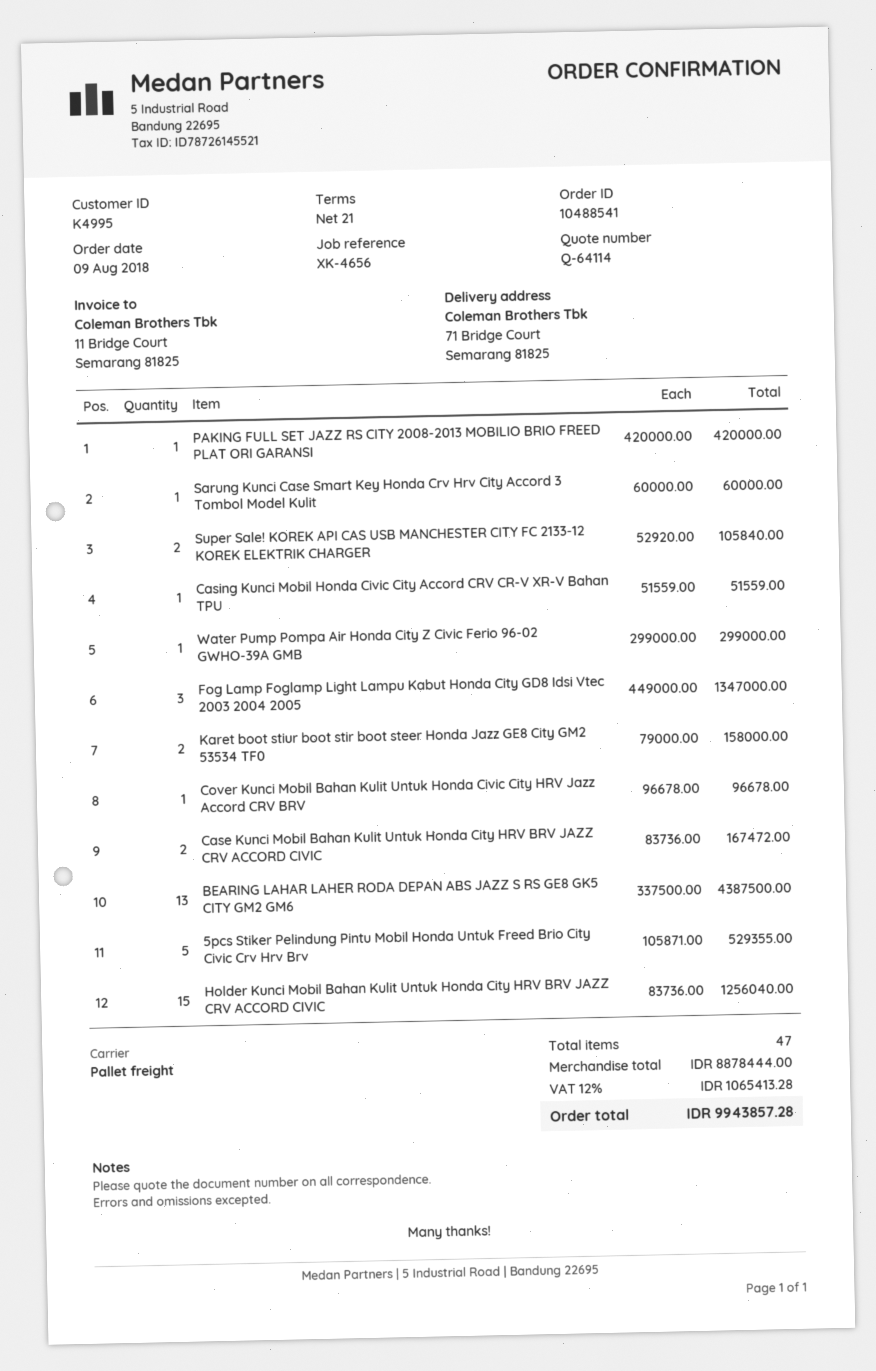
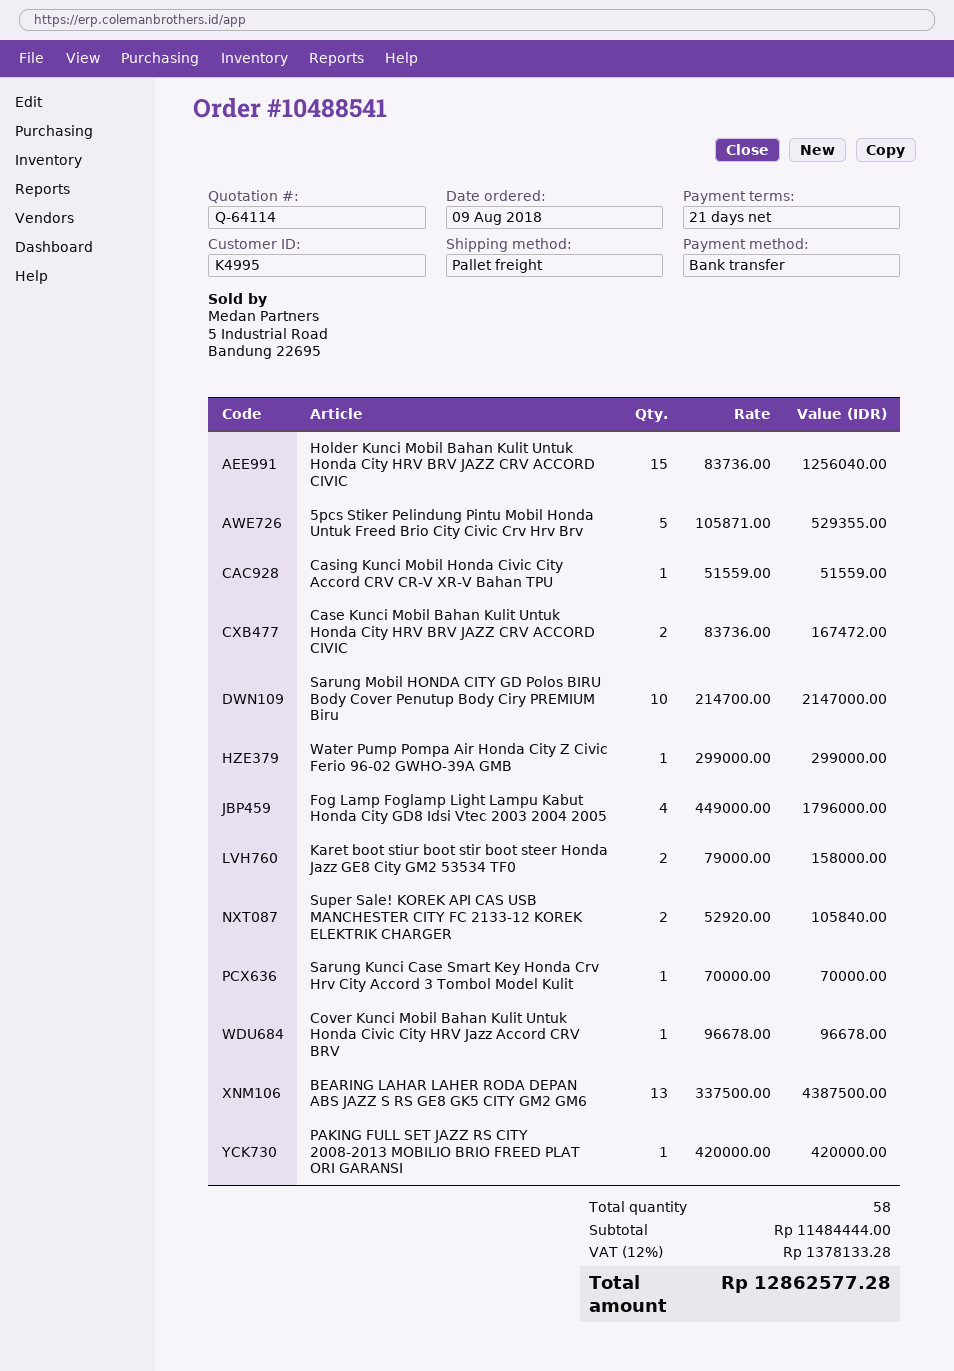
Sarung Kunci Case Smart Key Honda Crv Hrv City Accord 3 Tombol Model Kulit: 1 x 60000.00 = 60000.00 -> 1 x 70000.00 = 70000.00
Fog Lamp Foglamp Light Lampu Kabut Honda City GD8 Idsi Vtec 2003 2004 2005: 3 x 449000.00 = 1347000.00 -> 4 x 449000.00 = 1796000.00
Sarung Mobil HONDA CITY GD Polos BIRU Body Cover Penutup Body Ciry PREMIUM Biru: none -> 10 x 214700.00 = 2147000.00
total quantity: 47 -> 58
subtotal: 8878444.00 -> 11484444.00
tax: 12% = 1065413.28 -> 12% = 1378133.28
total: 9943857.28 -> 12862577.28

